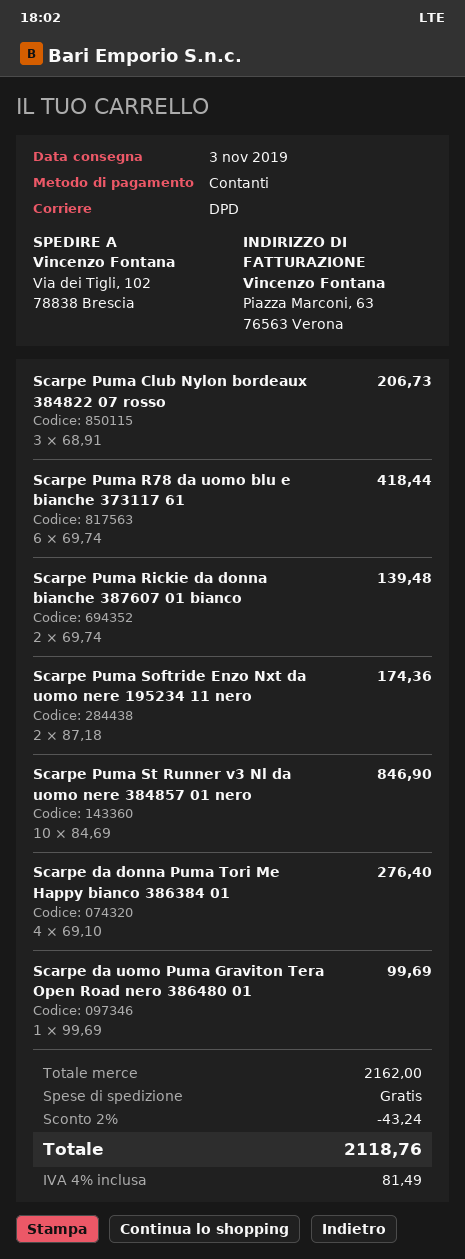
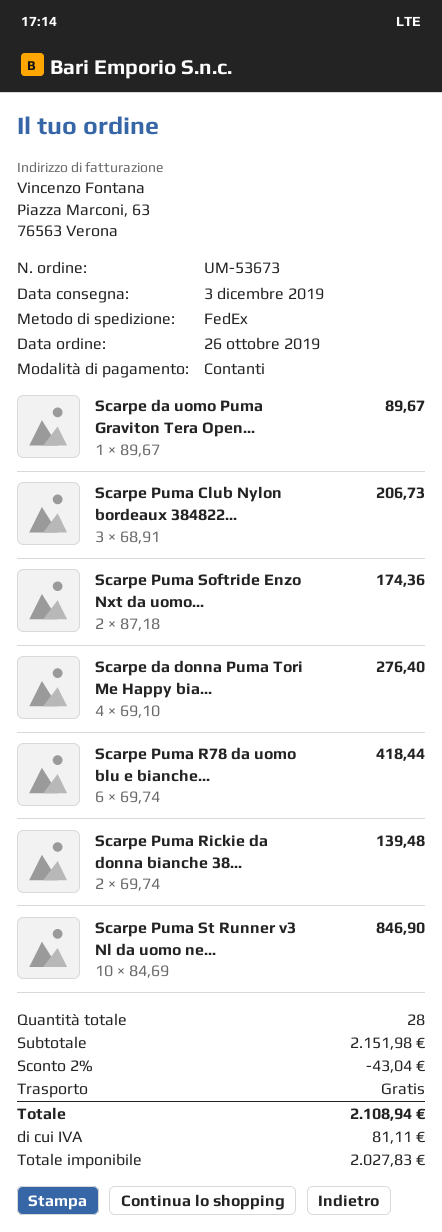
delivery date: 2019-11-03 -> 2019-12-03
shipping method: DPD -> FedEx
Scarpe da uomo Puma Graviton Tera Open Road nero 386480 01: 1 x 99.69 = 99.69 -> 1 x 89.67 = 89.67
subtotal: 2162.00 -> 2151.98
discount: 2% = 43.24 -> 2% = 43.04
tax: 81.49 -> 81.11
total: 2118.76 -> 2108.94

